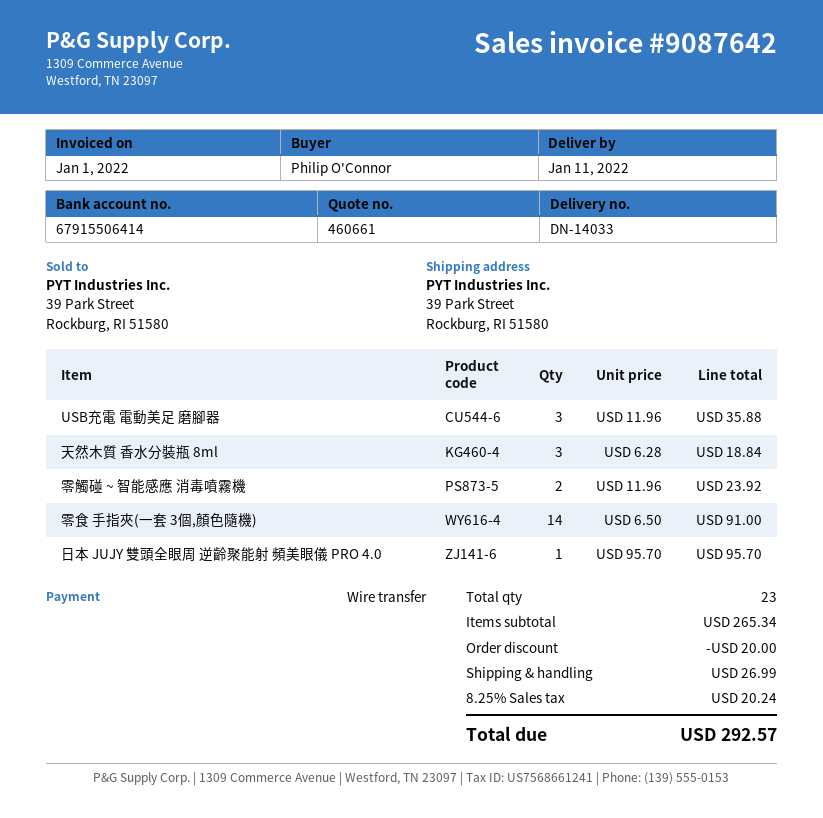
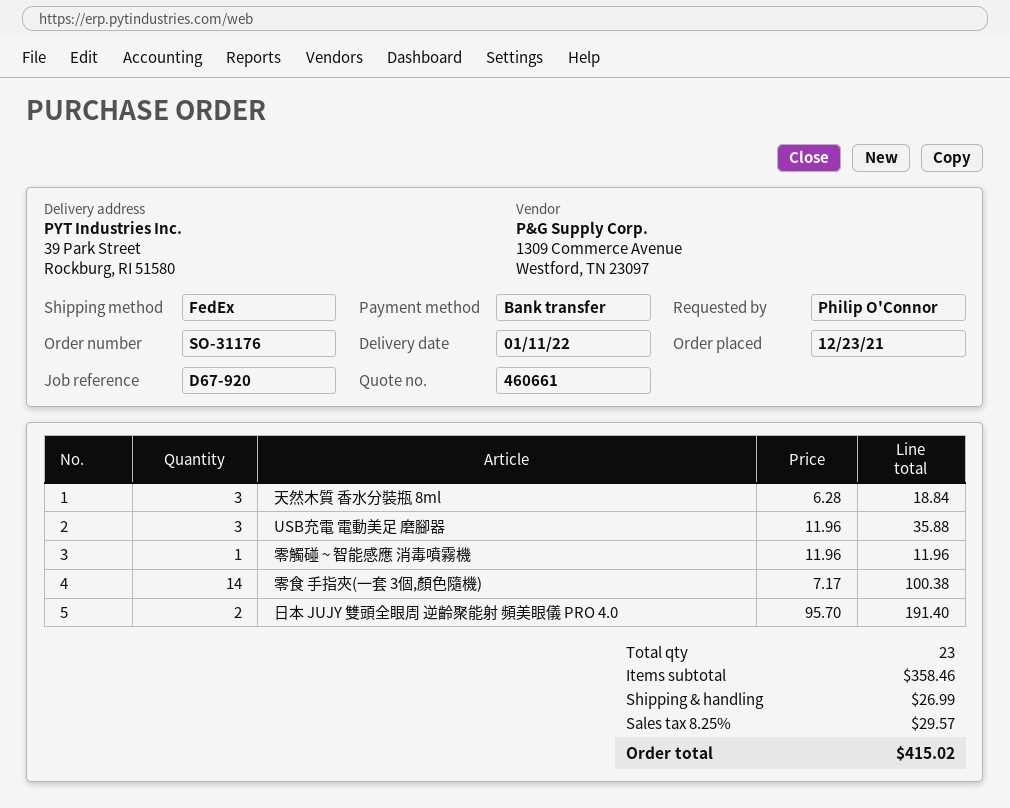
零觸碰 ~ 智能感應 消毒噴霧機: 2 x 11.96 = 23.92 -> 1 x 11.96 = 11.96
零食 手指夾(一套 3個,顏色隨機): 14 x 6.50 = 91.00 -> 14 x 7.17 = 100.38
日本 JUJY 雙頭全眼周 逆齡聚能射 頻美眼儀 PRO 4.0: 1 x 95.70 = 95.70 -> 2 x 95.70 = 191.40
subtotal: 265.34 -> 358.46
discount: 20.00 -> none
tax: 8.25% = 20.24 -> 8.25% = 29.57
total: 292.57 -> 415.02

